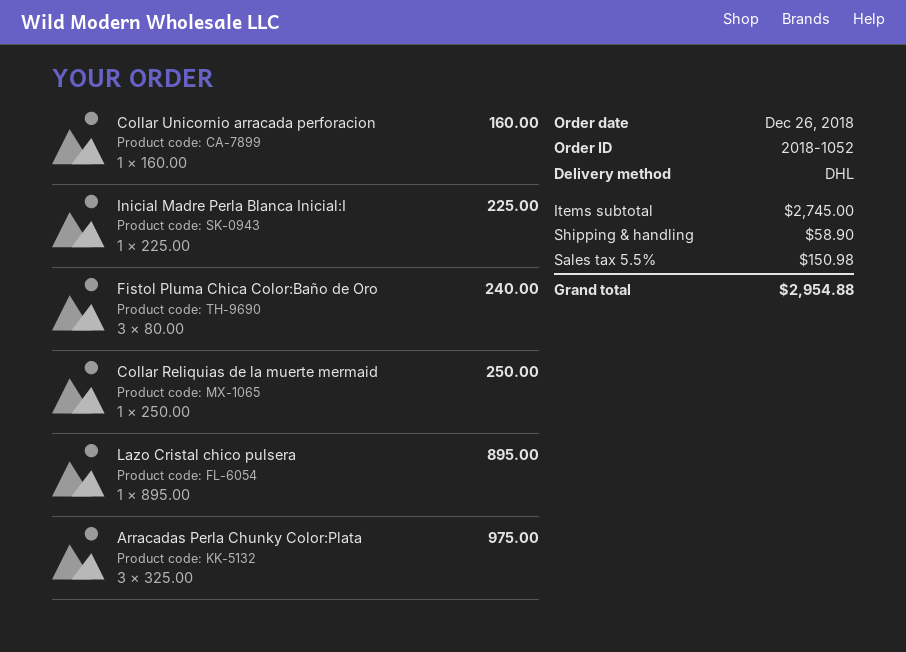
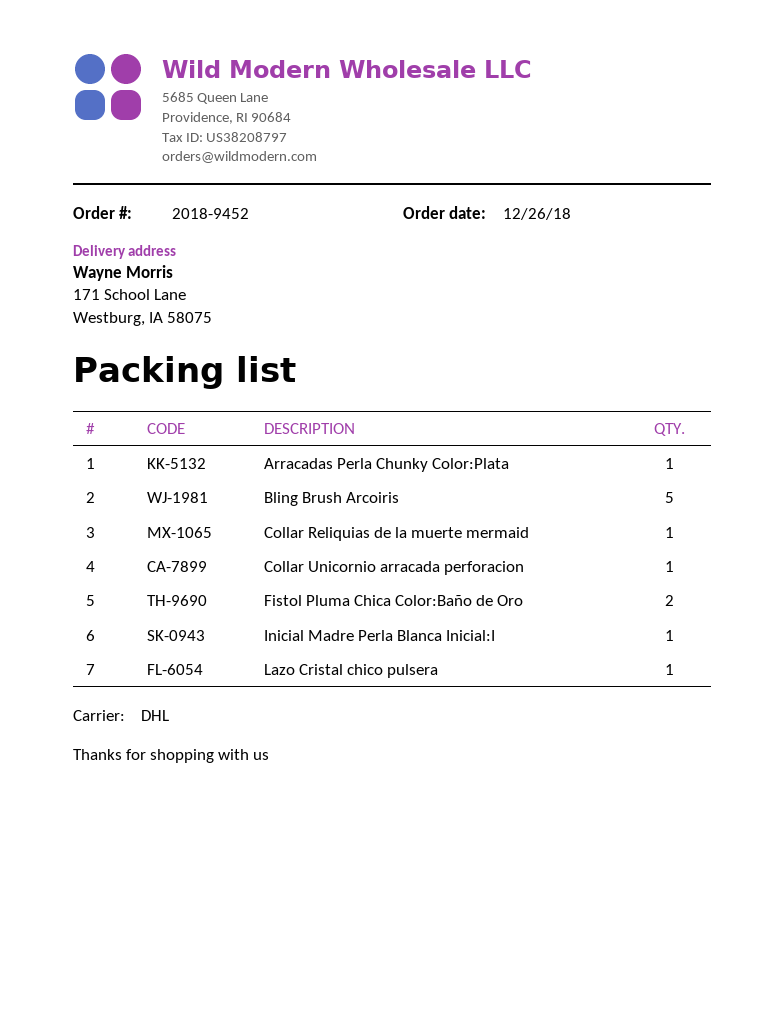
order number: 2018-1052 -> 2018-9452
Fistol Pluma Chica Color:Baño de Oro: 3 -> 2
Arracadas Perla Chunky Color:Plata: 3 -> 1
Bling Brush Arcoiris: none -> 5

